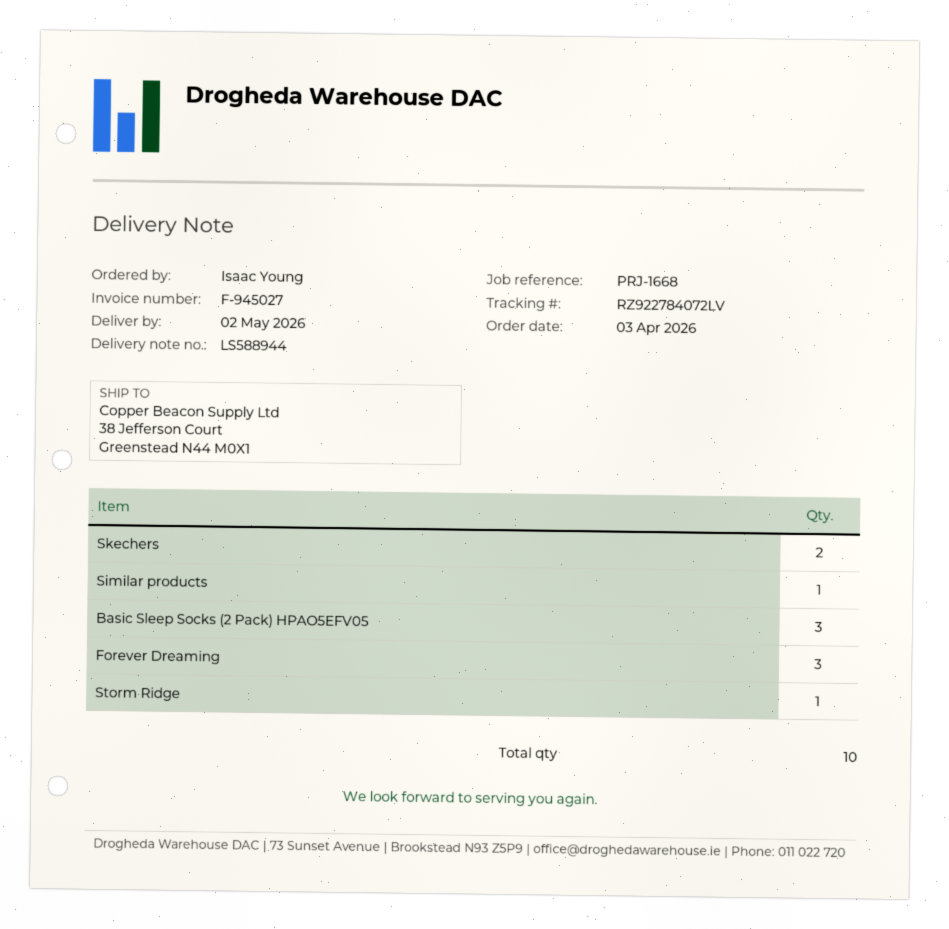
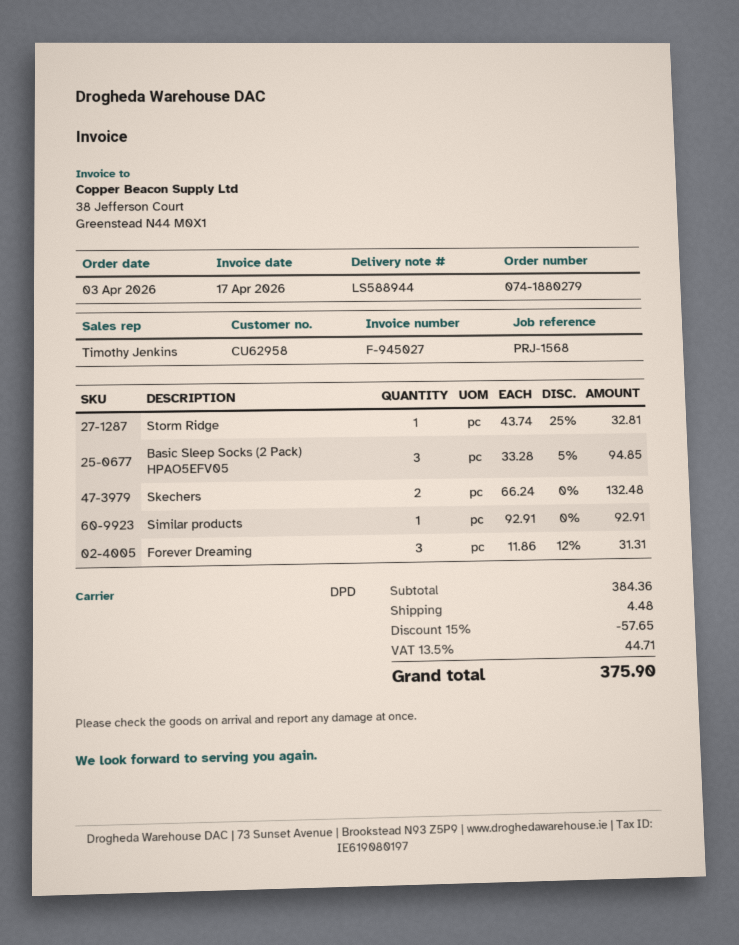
reference: PRJ-1668 -> PRJ-1568

